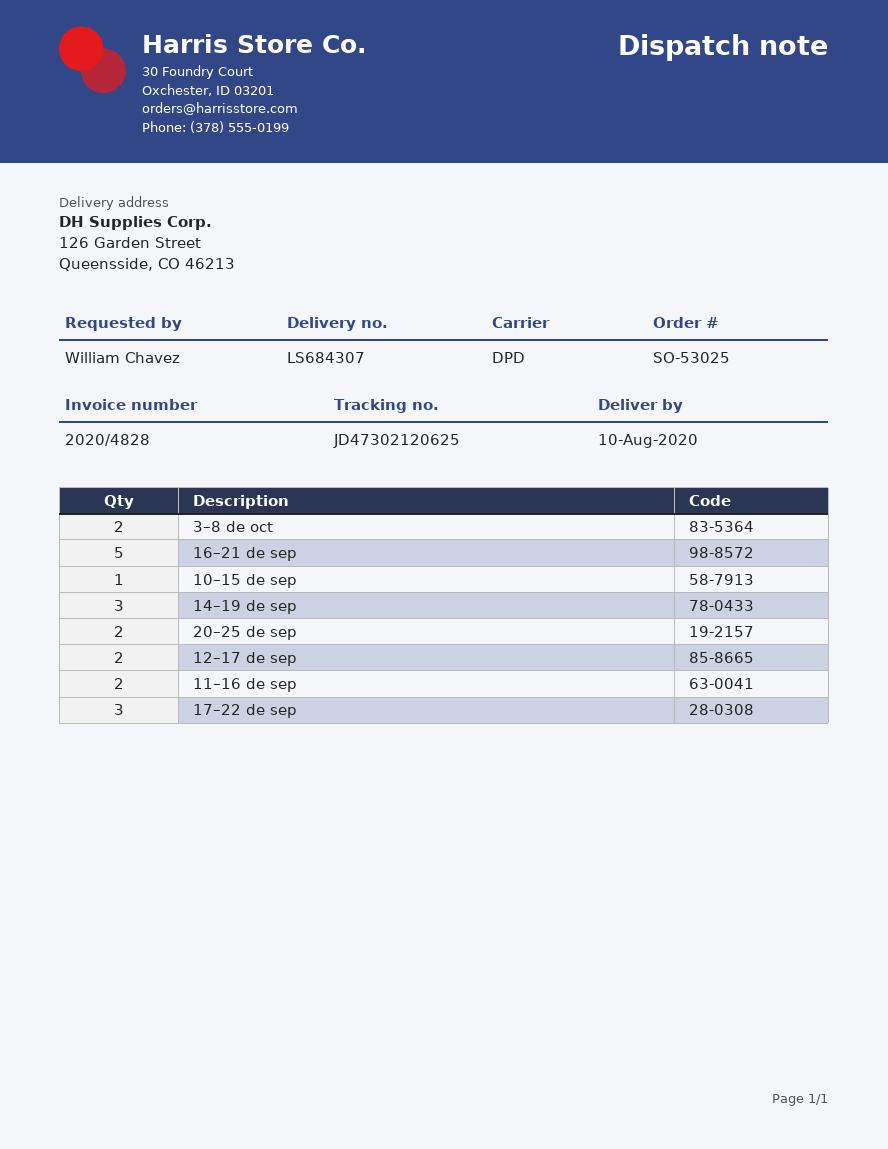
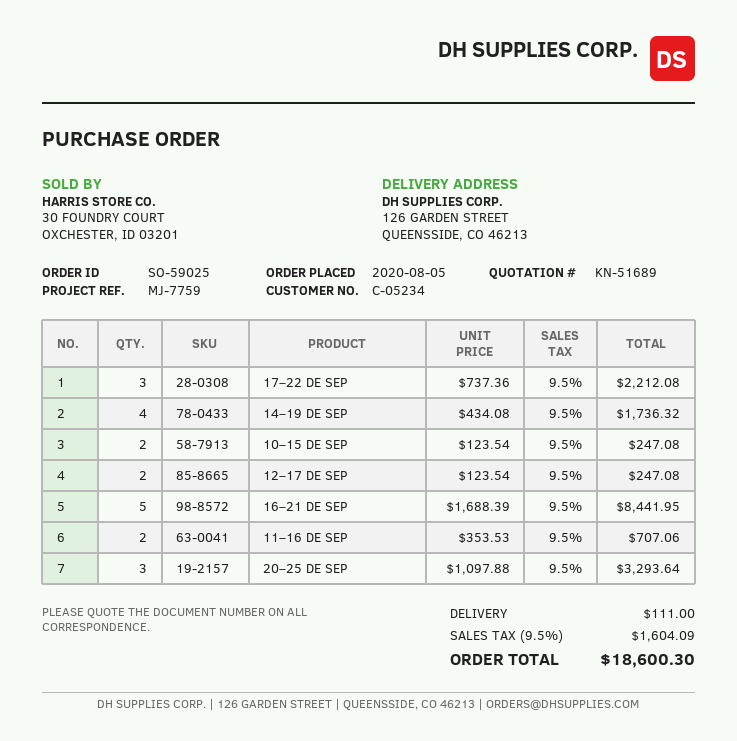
order number: SO-53025 -> SO-59025
3–8 de oct: 2 -> none
10–15 de sep: 1 -> 2
14–19 de sep: 3 -> 4
20–25 de sep: 2 -> 3

